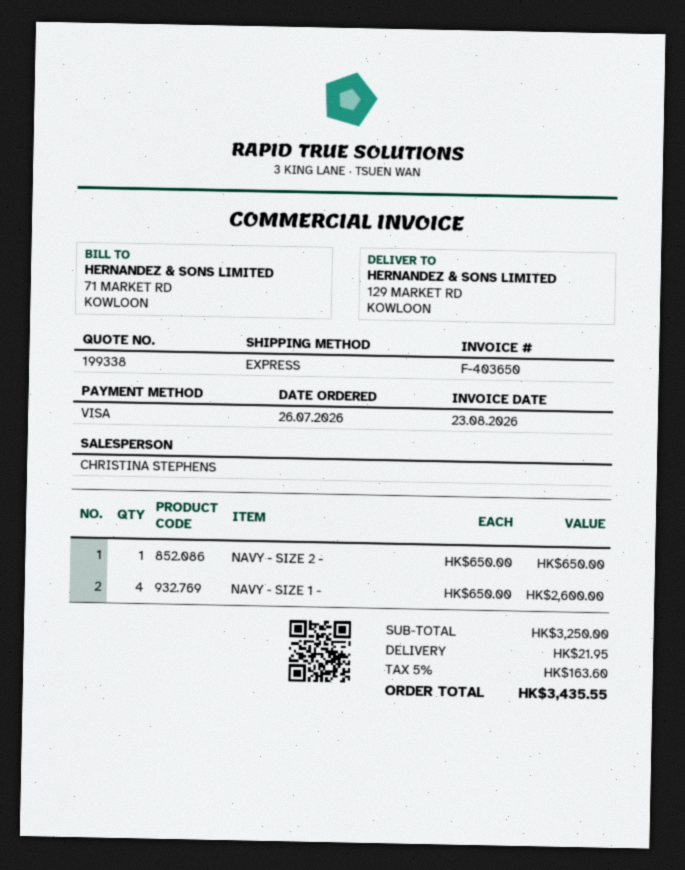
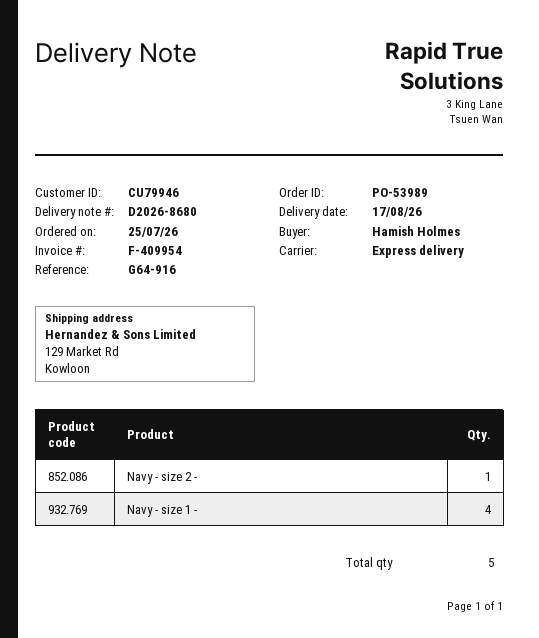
order date: 2026-07-26 -> 2026-07-25
invoice number: F-403650 -> F-409954

